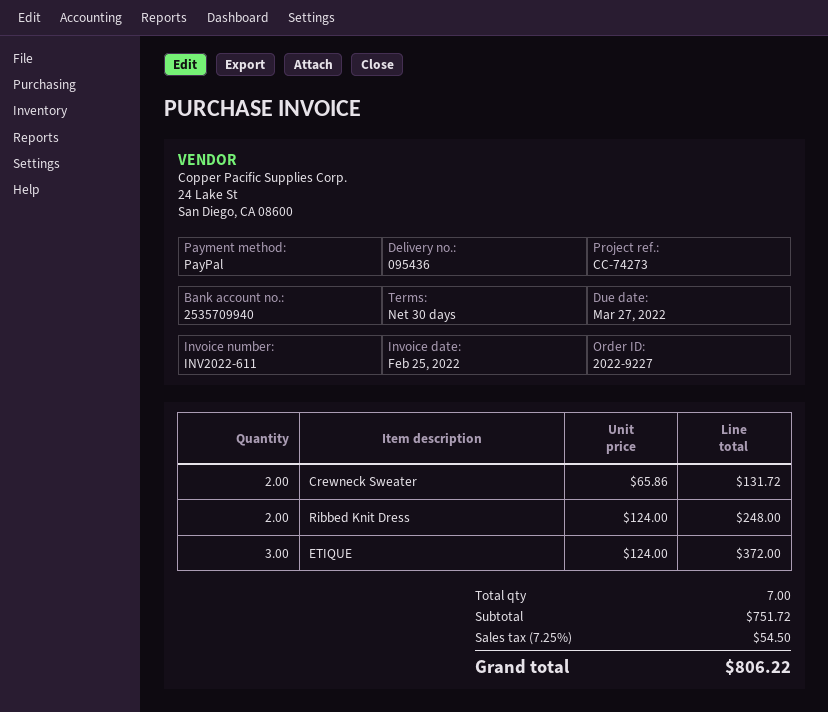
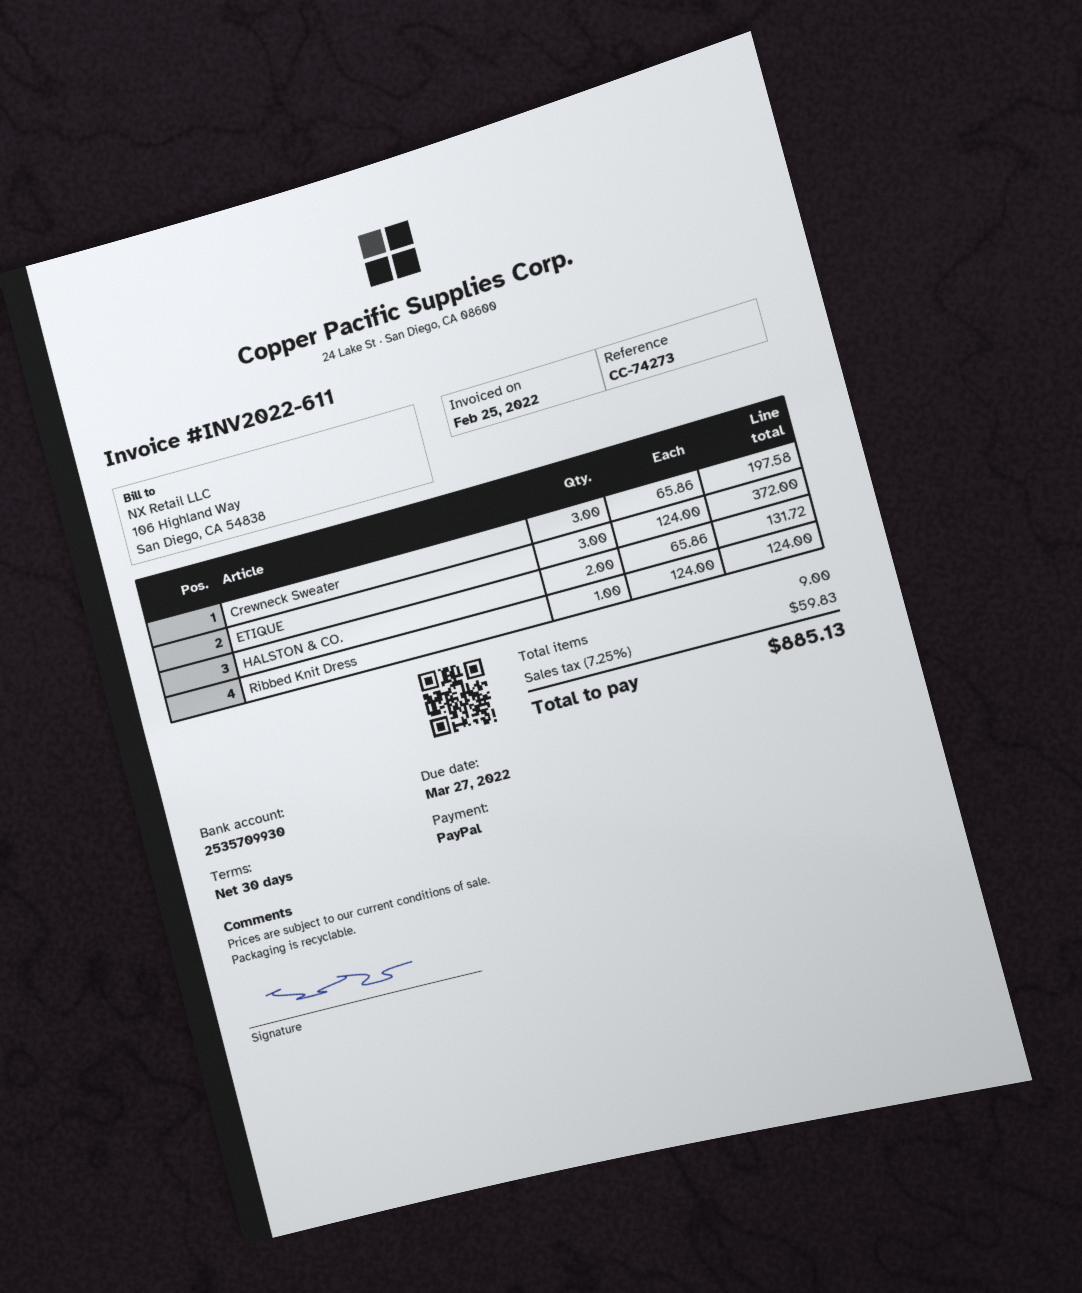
bank account: 2535709940 -> 2535709930
Crewneck Sweater: 2 x 65.86 = 131.72 -> 3 x 65.86 = 197.58
Ribbed Knit Dress: 2 x 124.00 = 248.00 -> 1 x 124.00 = 124.00
HALSTON & CO.: none -> 2 x 65.86 = 131.72
total quantity: 7 -> 9
tax: 7.25% = 54.50 -> 7.25% = 59.83
total: 806.22 -> 885.13

